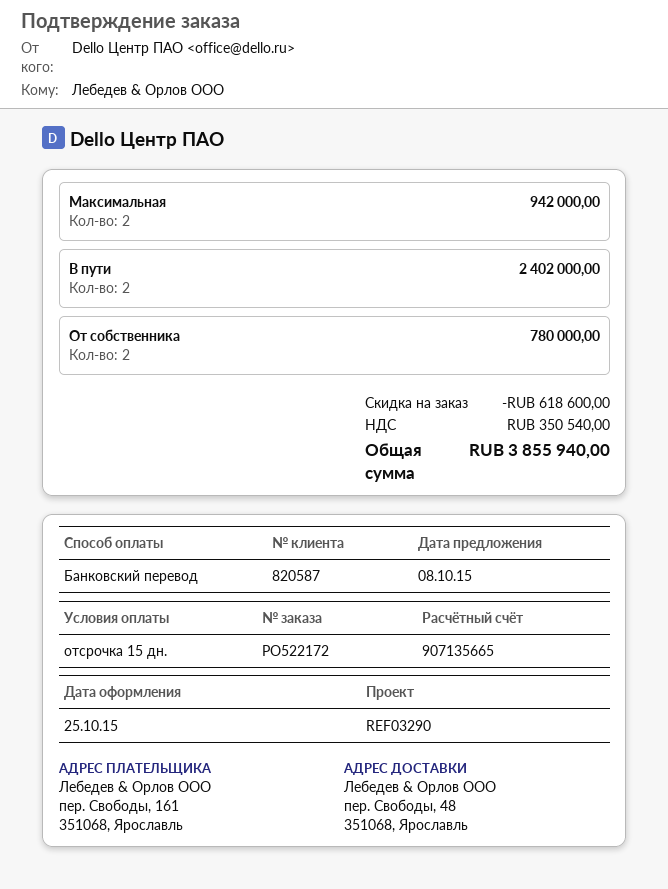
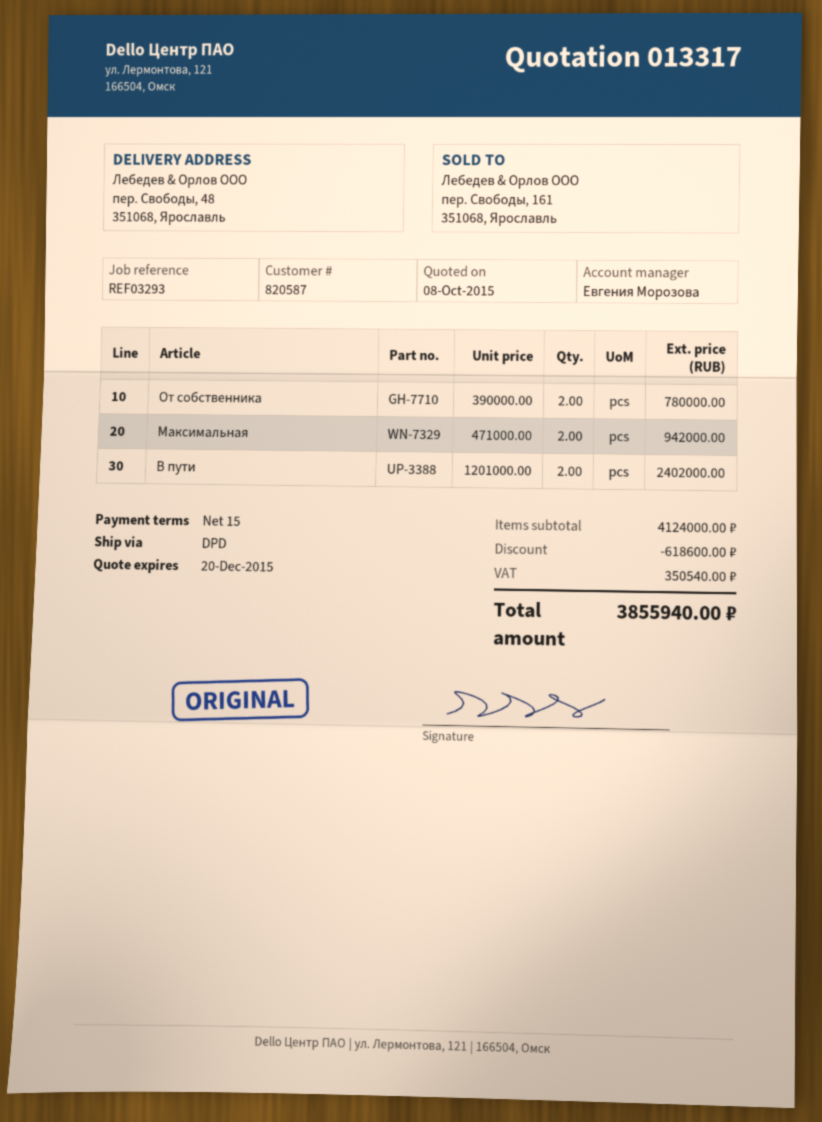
reference: REF03290 -> REF03293

